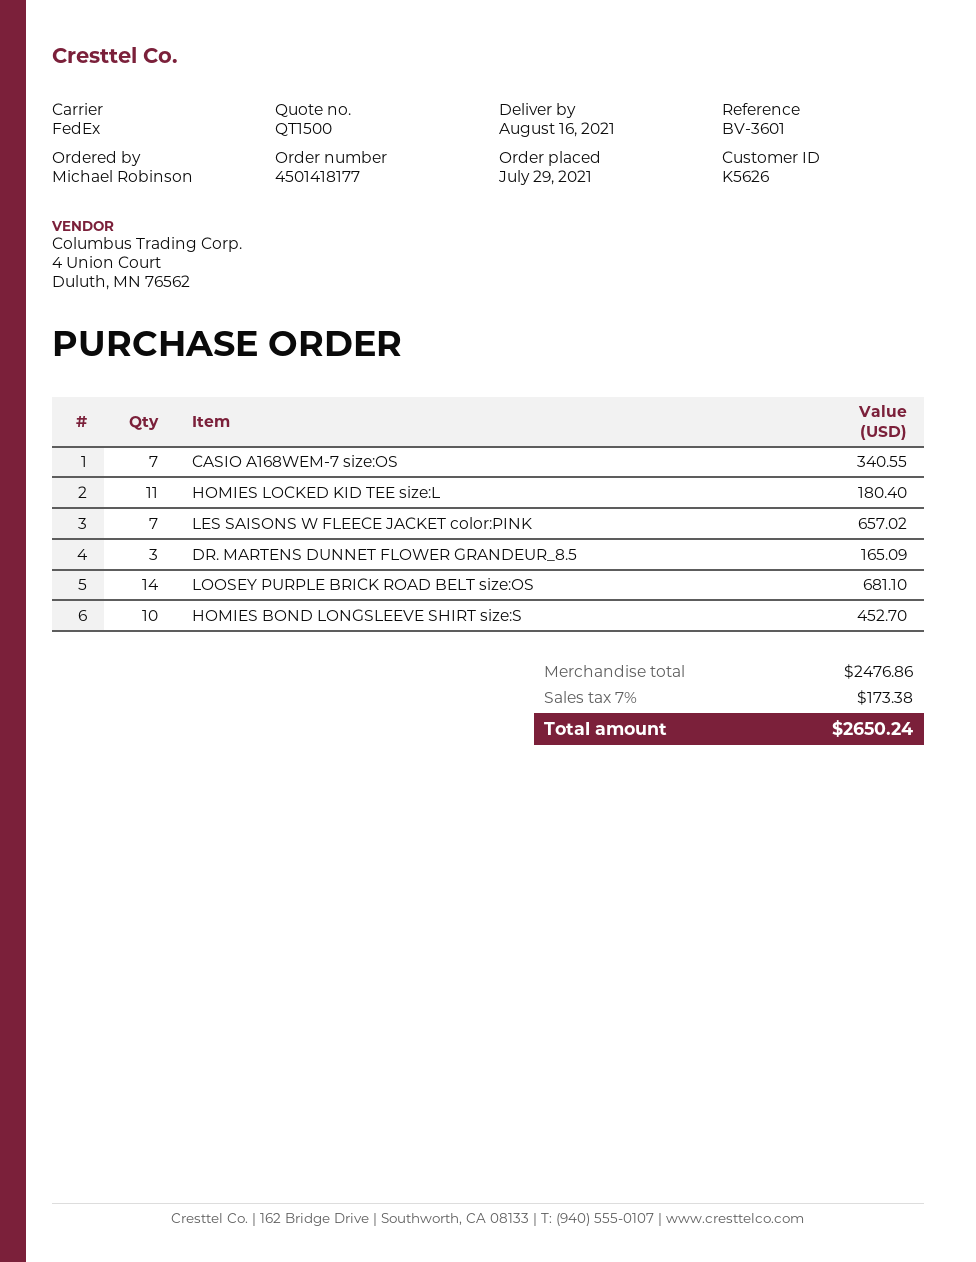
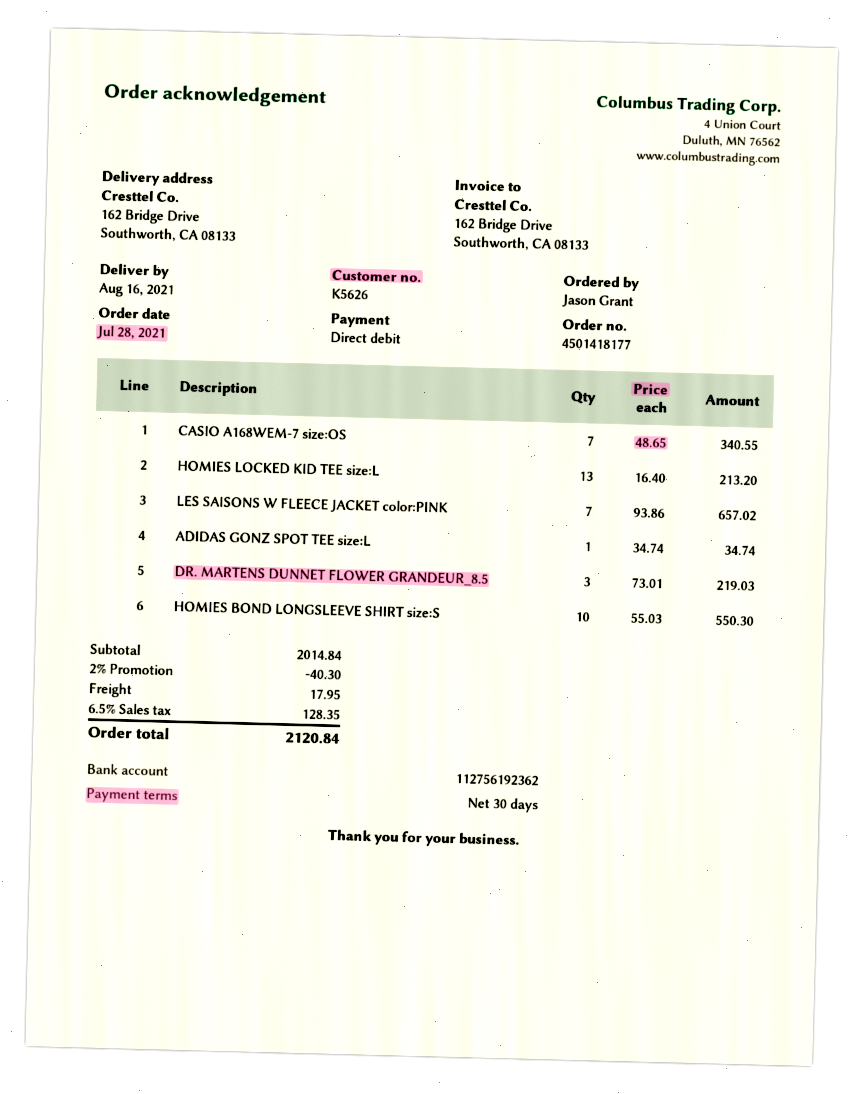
order date: 2021-07-29 -> 2021-07-28
ordered by: Michael Robinson -> Jason Grant
HOMIES LOCKED KID TEE size:L: 11 for 180.40 -> 13 for 213.20
DR. MARTENS DUNNET FLOWER GRANDEUR_8.5: 3 for 165.09 -> 3 for 219.03
LOOSEY PURPLE BRICK ROAD BELT size:OS: 14 for 681.10 -> none
HOMIES BOND LONGSLEEVE SHIRT size:S: 10 for 452.70 -> 10 for 550.30
ADIDAS GONZ SPOT TEE size:L: none -> 1 for 34.74
subtotal: 2476.86 -> 2014.84
discount: none -> 2% = 40.30
shipping: none -> 17.95
tax: 7% = 173.38 -> 6.5% = 128.35
total: 2650.24 -> 2120.84

